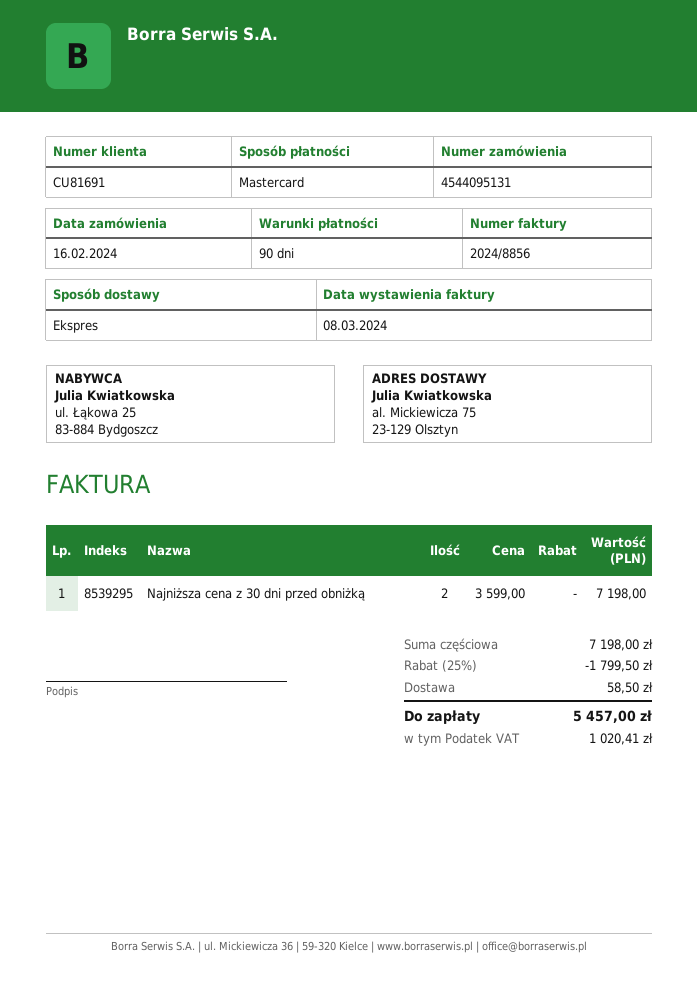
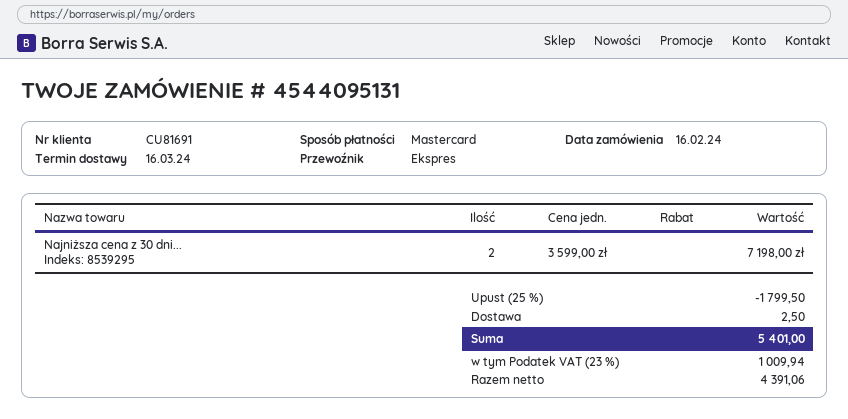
shipping: 58.50 -> 2.50
tax: 1020.41 -> 1009.94
total: 5457.00 -> 5401.00

